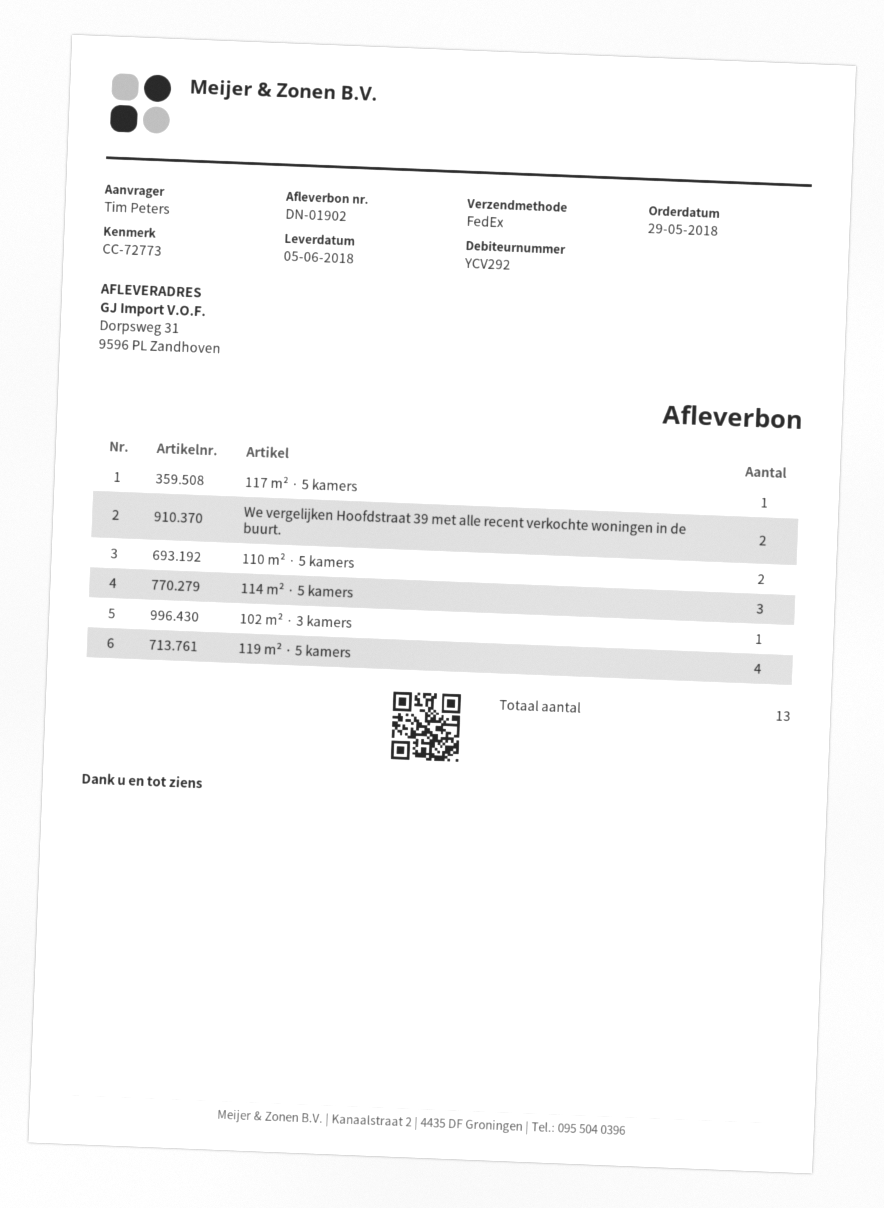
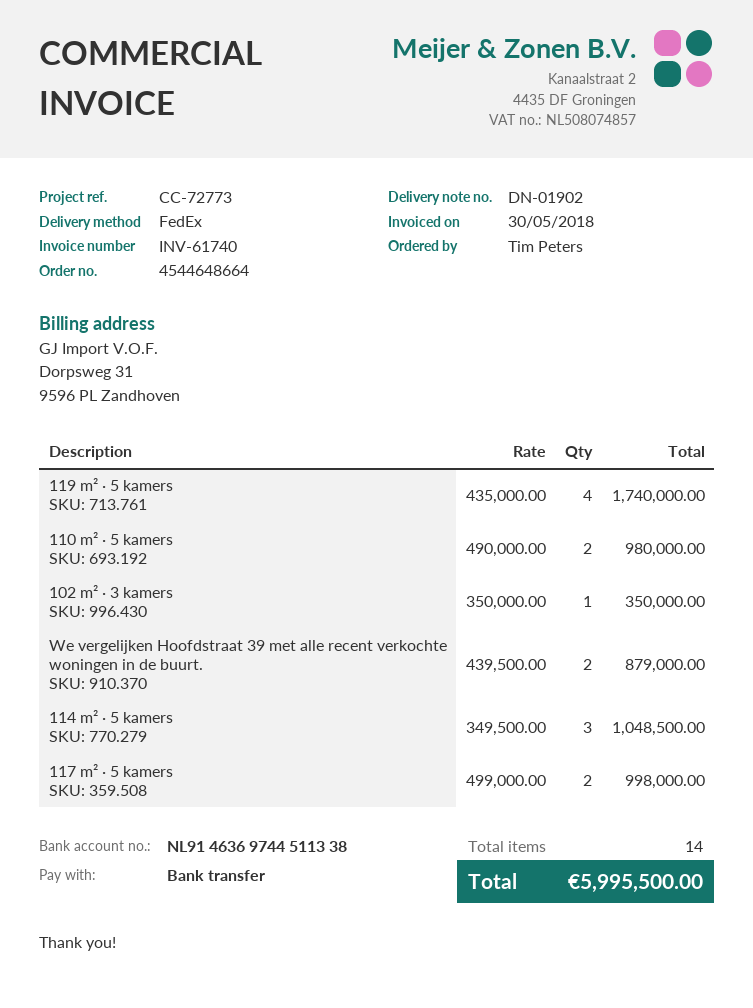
117 m² · 5 kamers: 1 -> 2
total quantity: 13 -> 14

